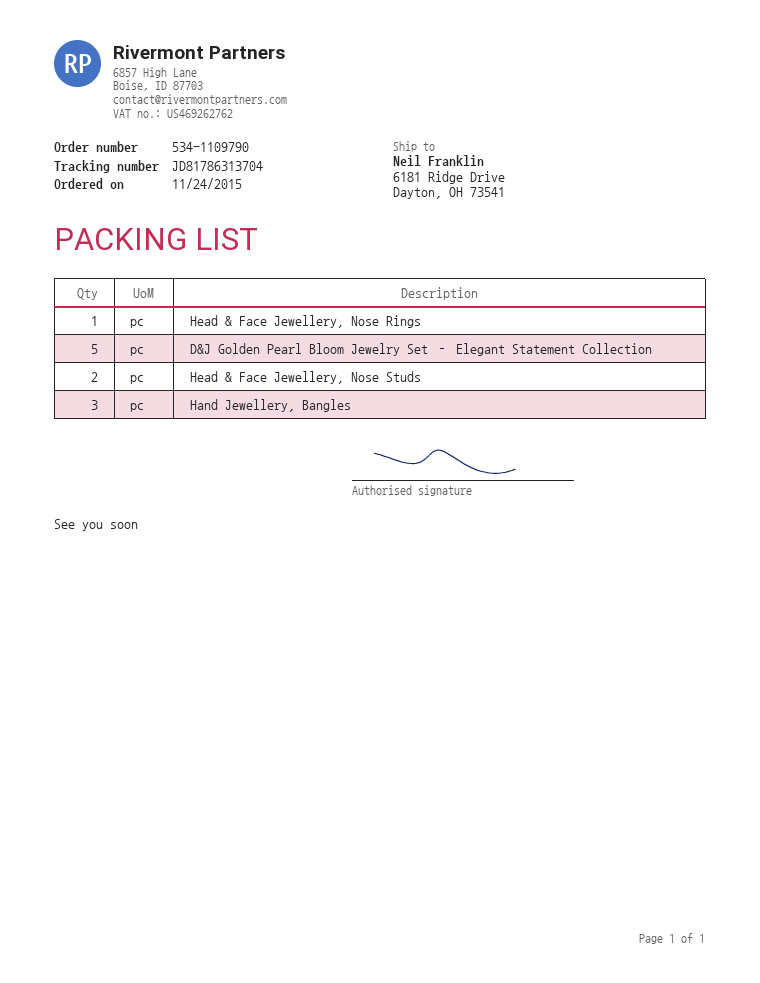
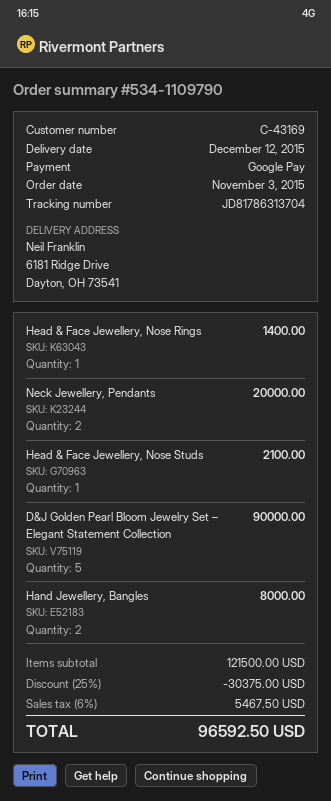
order date: 2015-11-24 -> 2015-11-03
Head & Face Jewellery, Nose Studs: 2 -> 1
Hand Jewellery, Bangles: 3 -> 2
Neck Jewellery, Pendants: none -> 2

